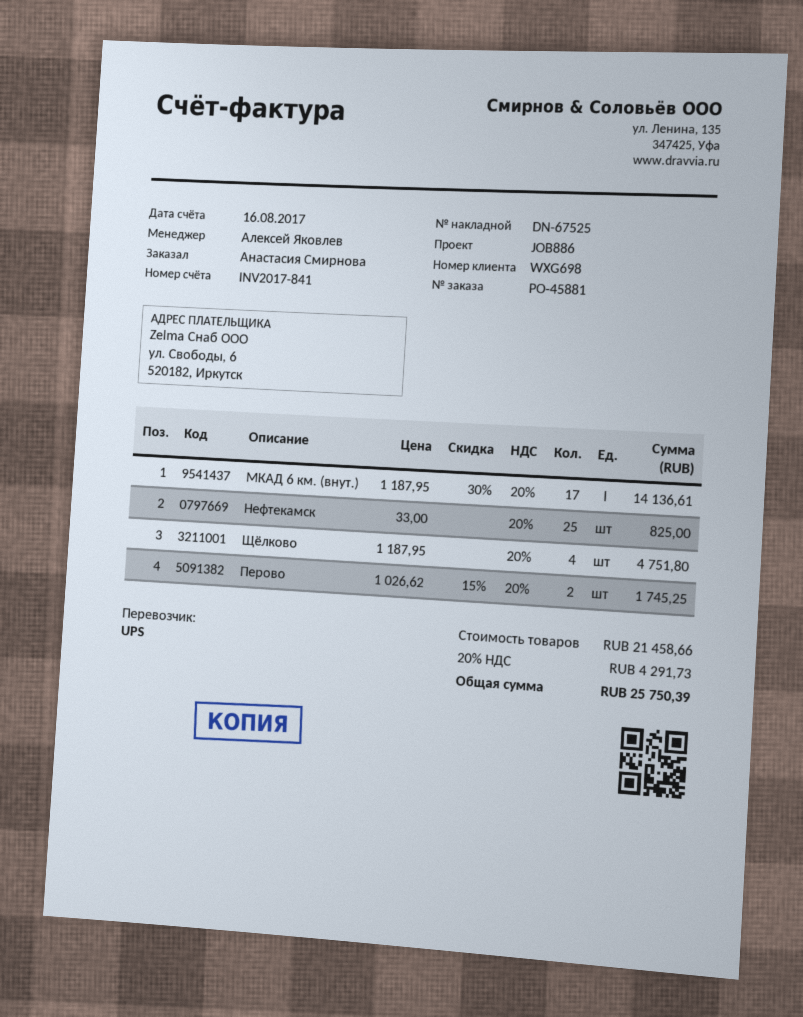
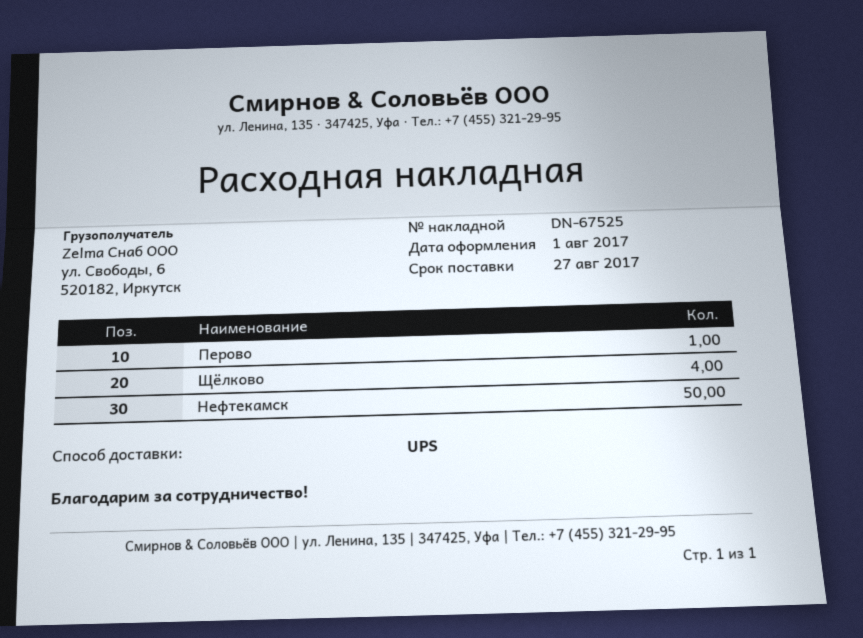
МКАД 6 км. (внут.): 17 -> none
Нефтекамск: 25 -> 50
Перово: 2 -> 1

